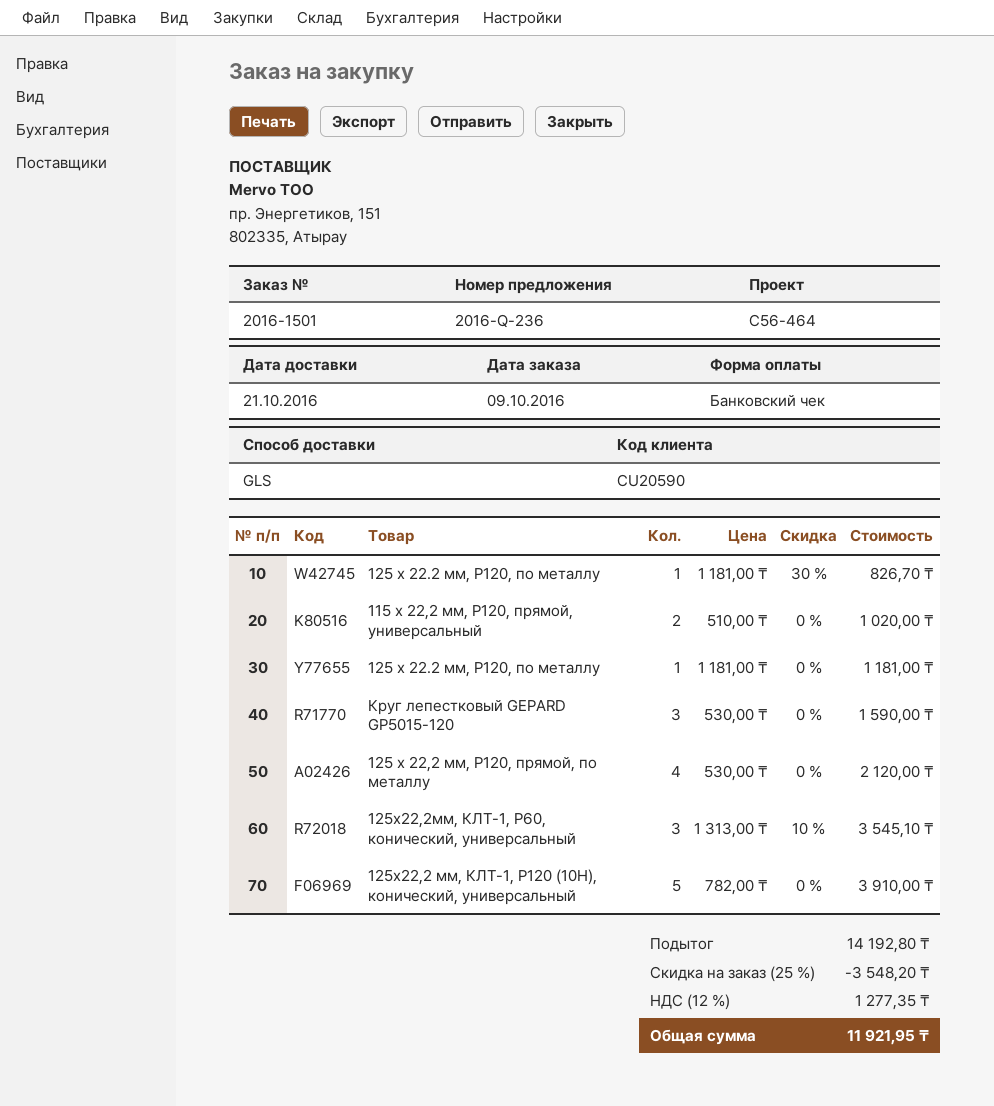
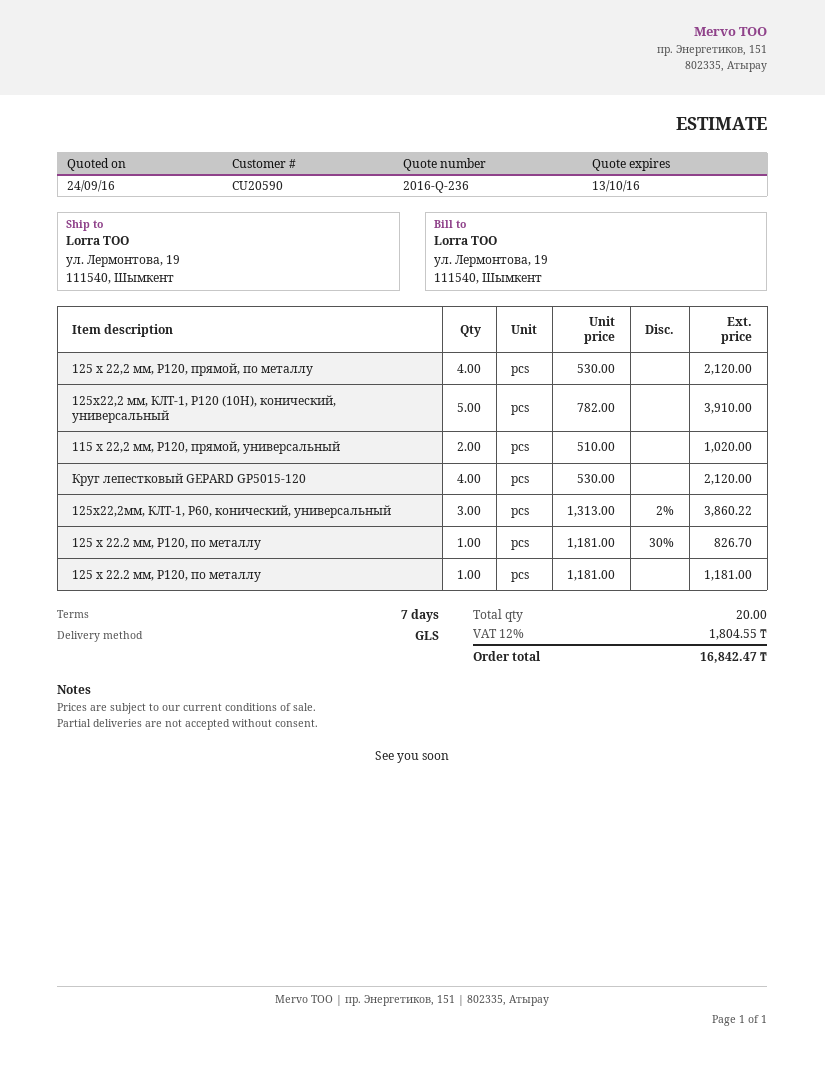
Круг лепестковый GEPARD GP5015-120: 3 x 530.00 = 1590.00 -> 4 x 530.00 = 2120.00
125х22,2мм, КЛТ-1, P60, конический, универсальный: 3 x 1313.00 - 10% = 3545.10 -> 3 x 1313.00 - 2% = 3860.22
discount: 25% = 3548.20 -> none
tax: 12% = 1277.35 -> 12% = 1804.55
total: 11921.95 -> 16842.47

